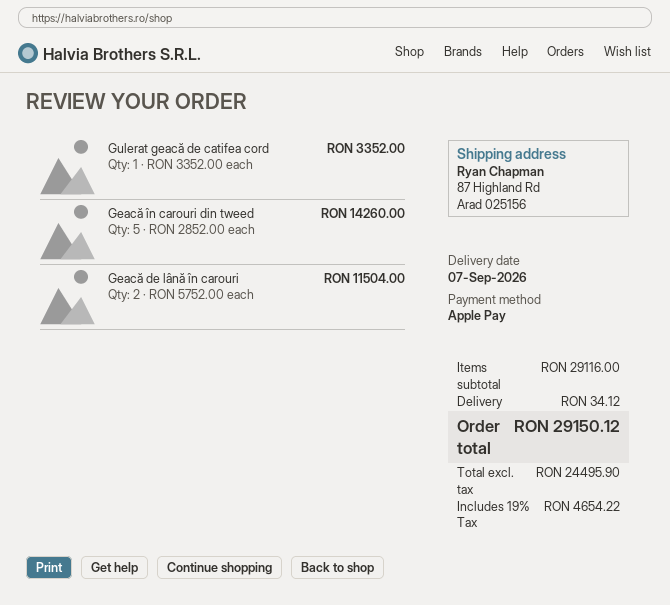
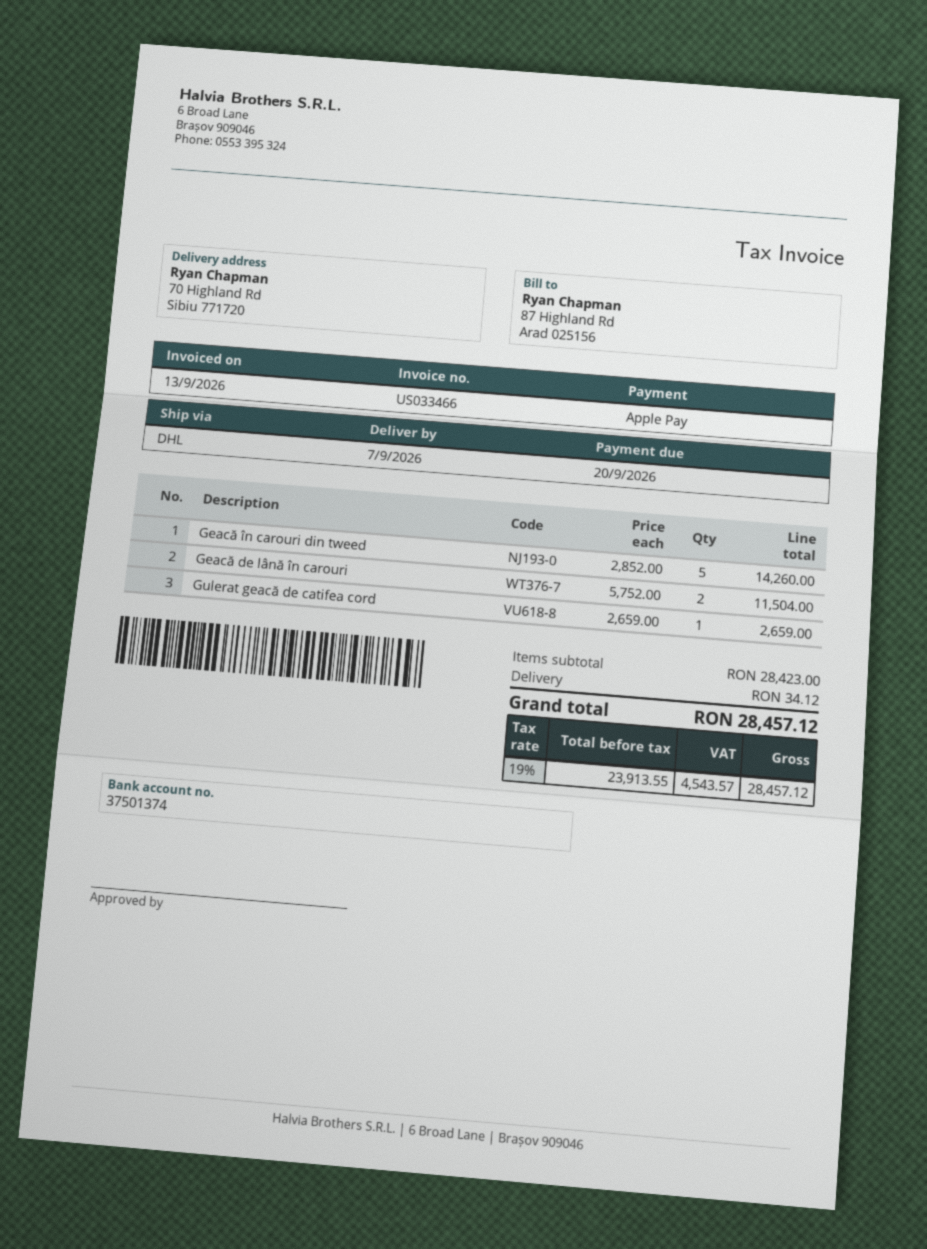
ship to: 87 Highland Rd, Arad 025156 -> 70 Highland Rd, Sibiu 771720
Gulerat geacă de catifea cord: 1 x 3352.00 = 3352.00 -> 1 x 2659.00 = 2659.00
subtotal: 29116.00 -> 28423.00
net: 24495.90 -> 23913.55
tax: 19% = 4654.22 -> 19% = 4543.57
total: 29150.12 -> 28457.12

